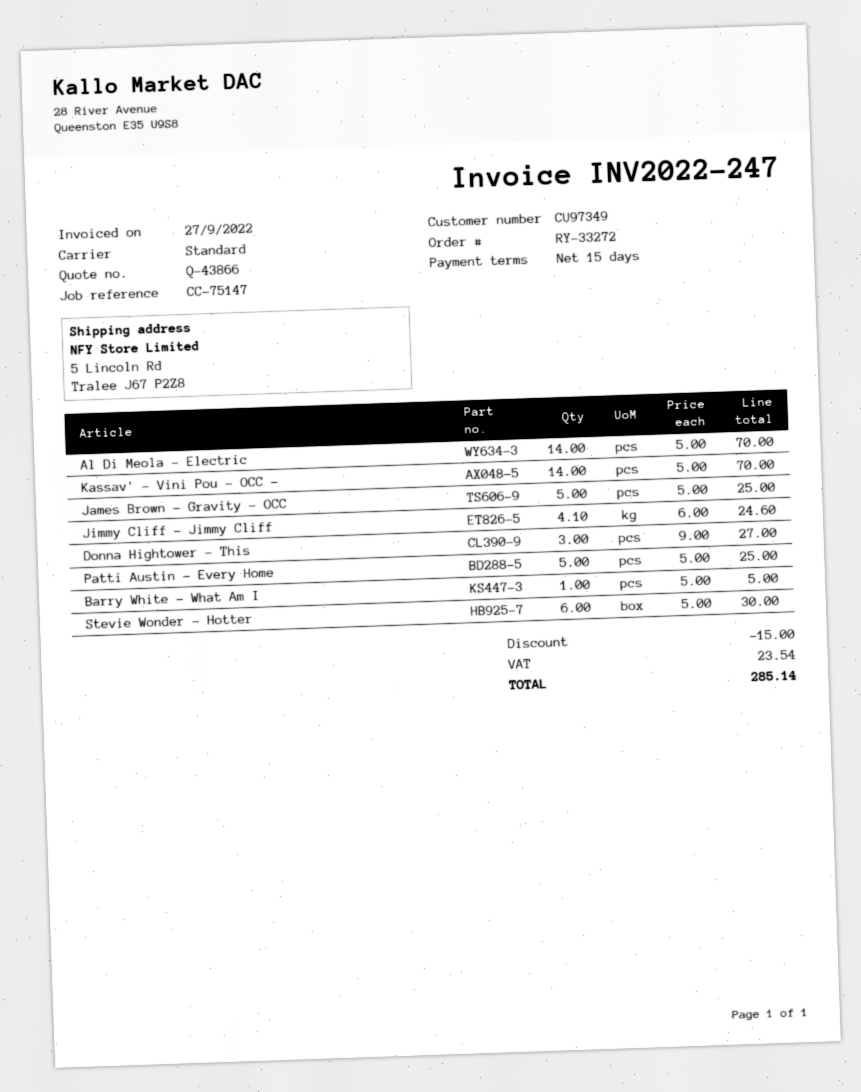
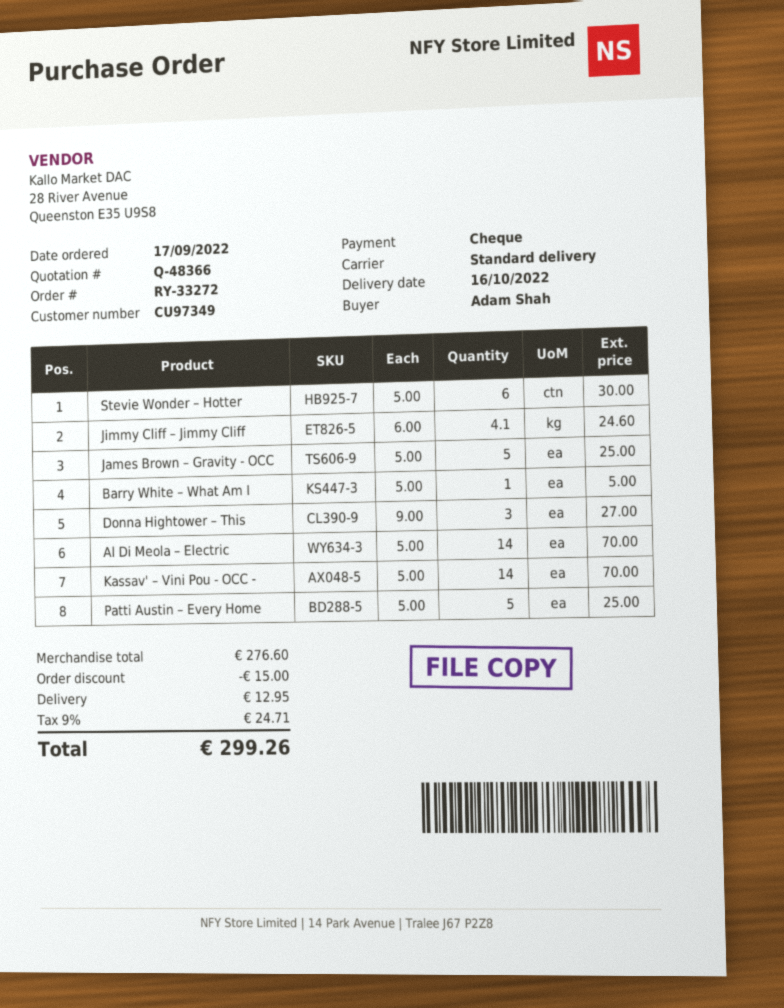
quote number: Q-43866 -> Q-48366
shipping: none -> 12.95
tax: 23.54 -> 24.71
total: 285.14 -> 299.26

